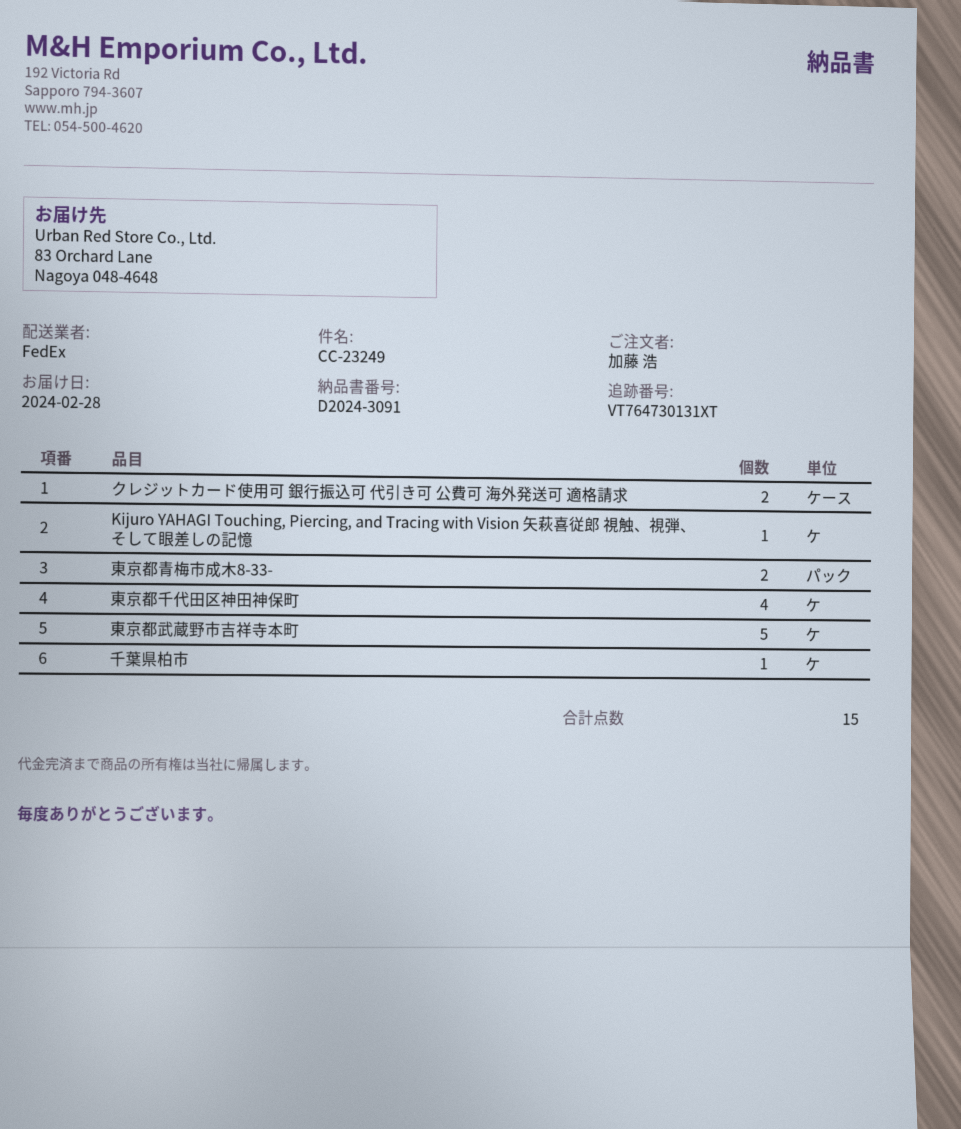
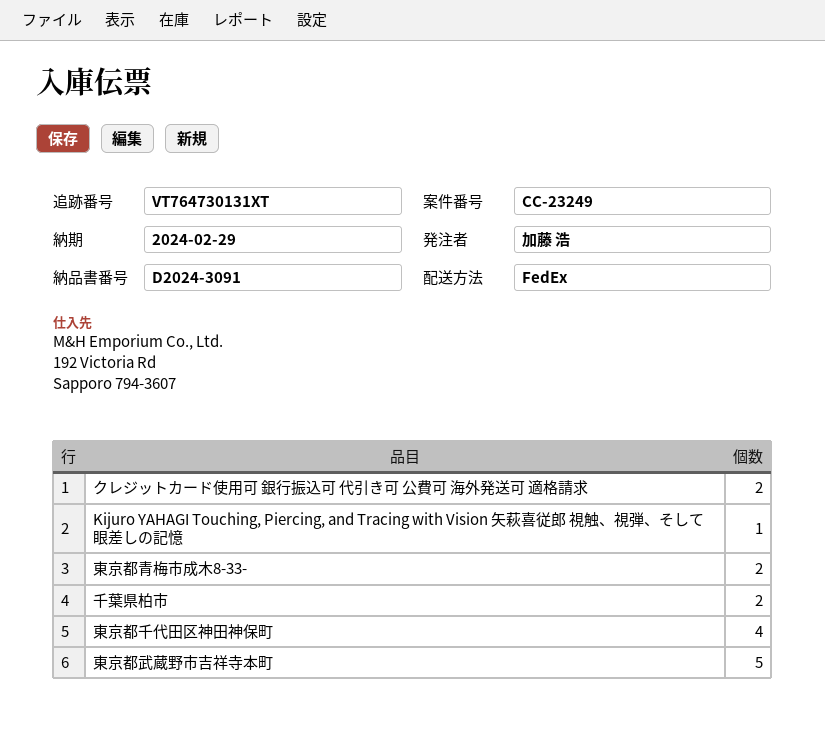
delivery date: 2024-02-28 -> 2024-02-29
千葉県柏市: 1 -> 2

